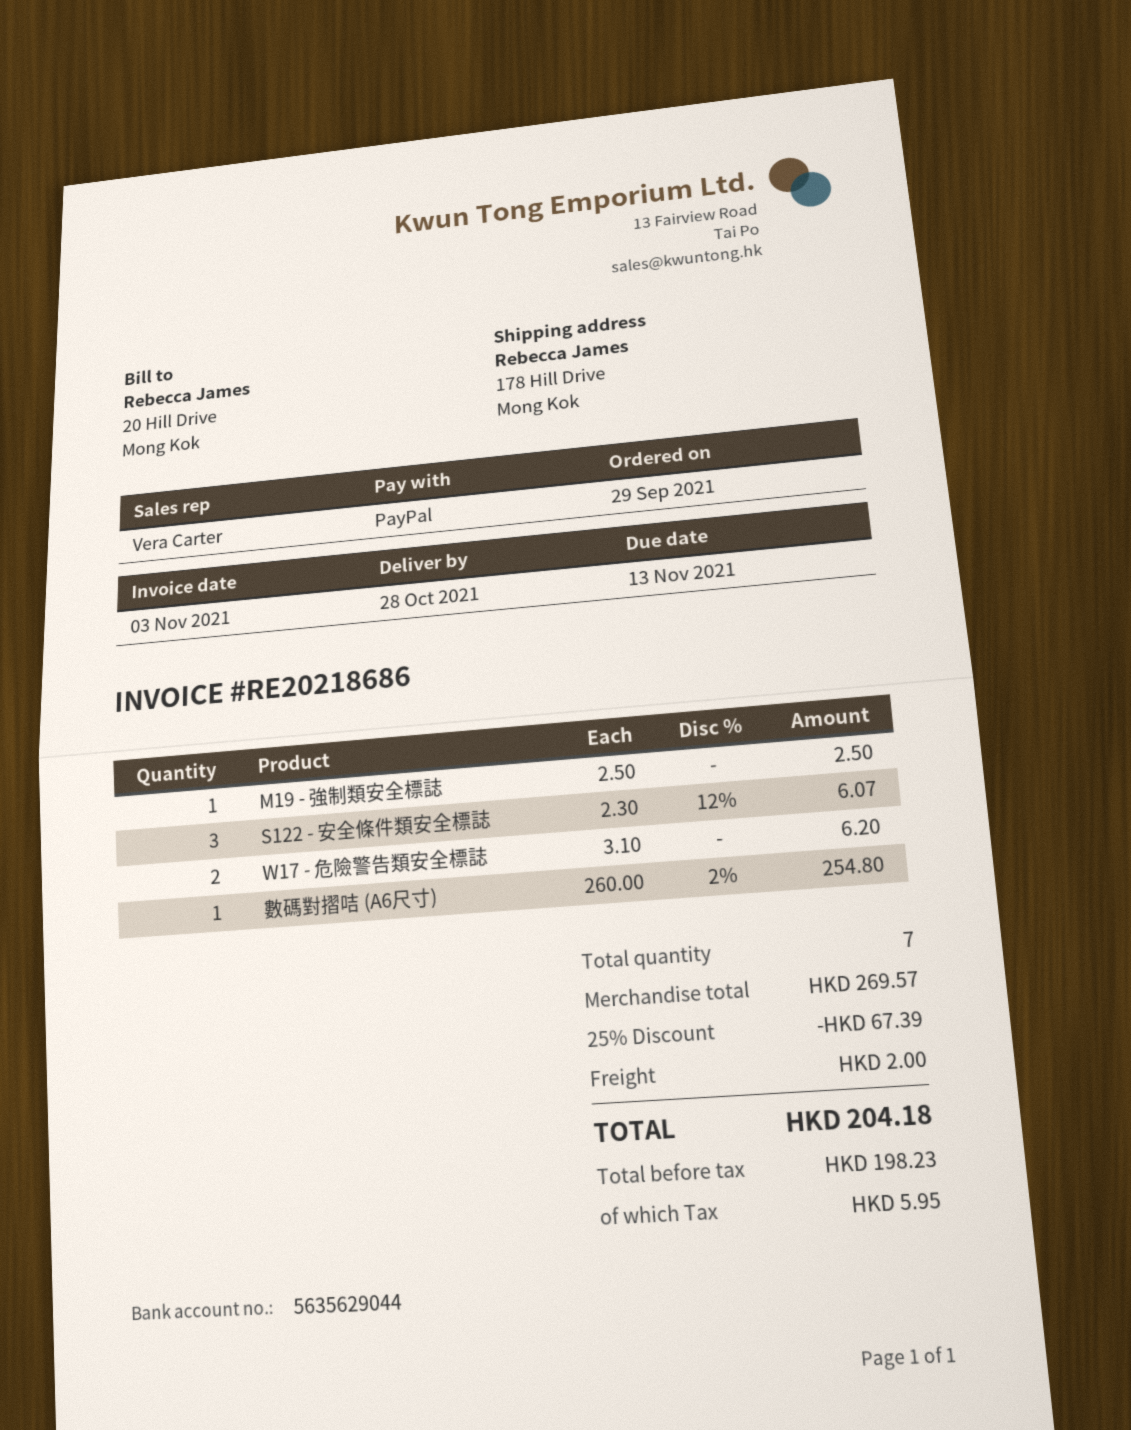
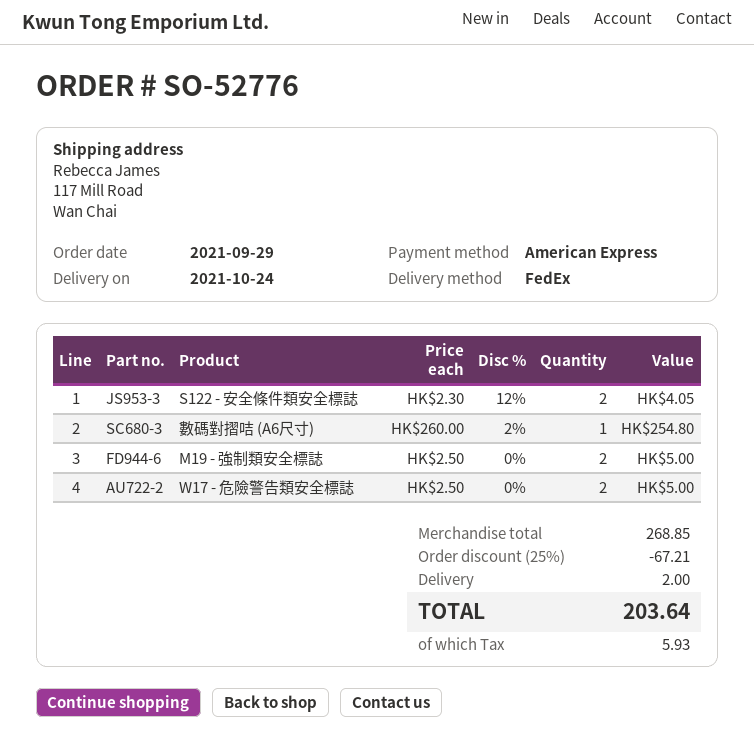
delivery date: 2021-10-28 -> 2021-10-24
payment method: PayPal -> American Express
ship to: 178 Hill Drive, Mong Kok -> 117 Mill Road, Wan Chai
M19 - 強制類安全標誌: 1 x 2.50 = 2.50 -> 2 x 2.50 = 5.00
S122 - 安全條件類安全標誌: 3 x 2.30 - 12% = 6.07 -> 2 x 2.30 - 12% = 4.05
W17 - 危險警告類安全標誌: 2 x 3.10 = 6.20 -> 2 x 2.50 = 5.00
subtotal: 269.57 -> 268.85
discount: 25% = 67.39 -> 25% = 67.21
tax: 5.95 -> 5.93
total: 204.18 -> 203.64

